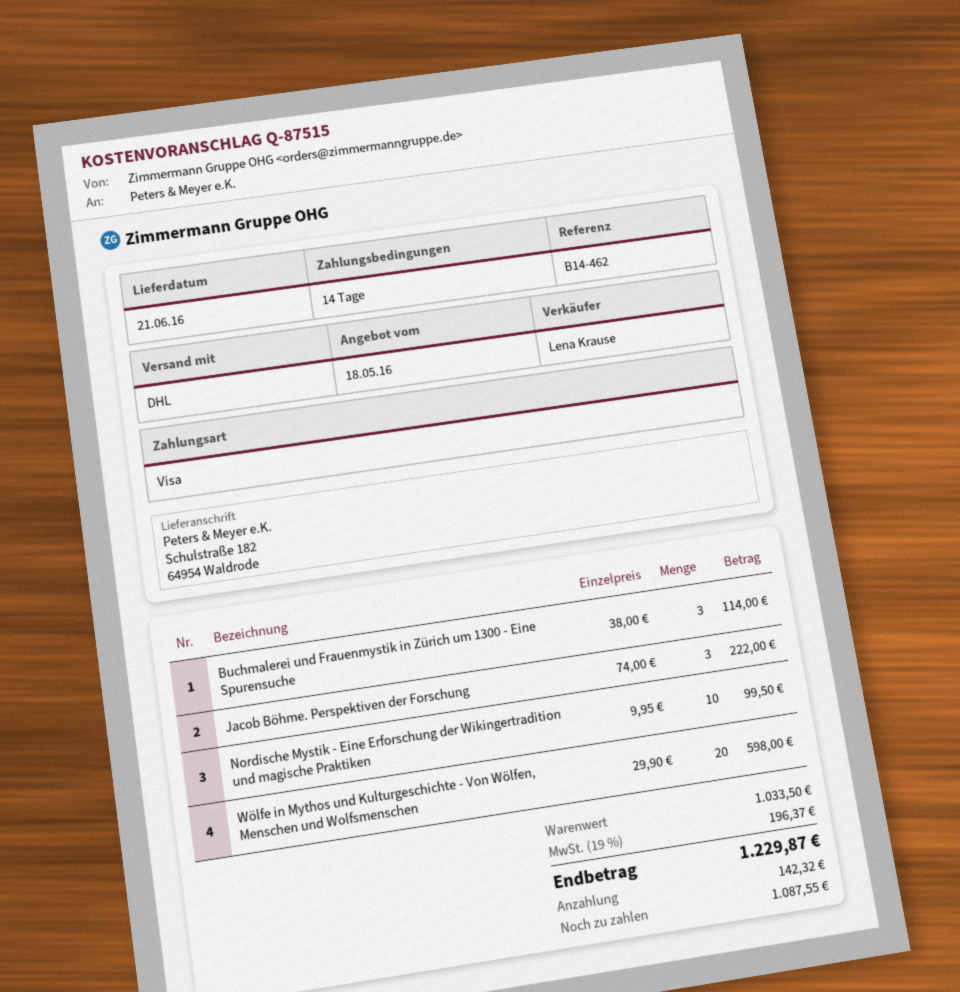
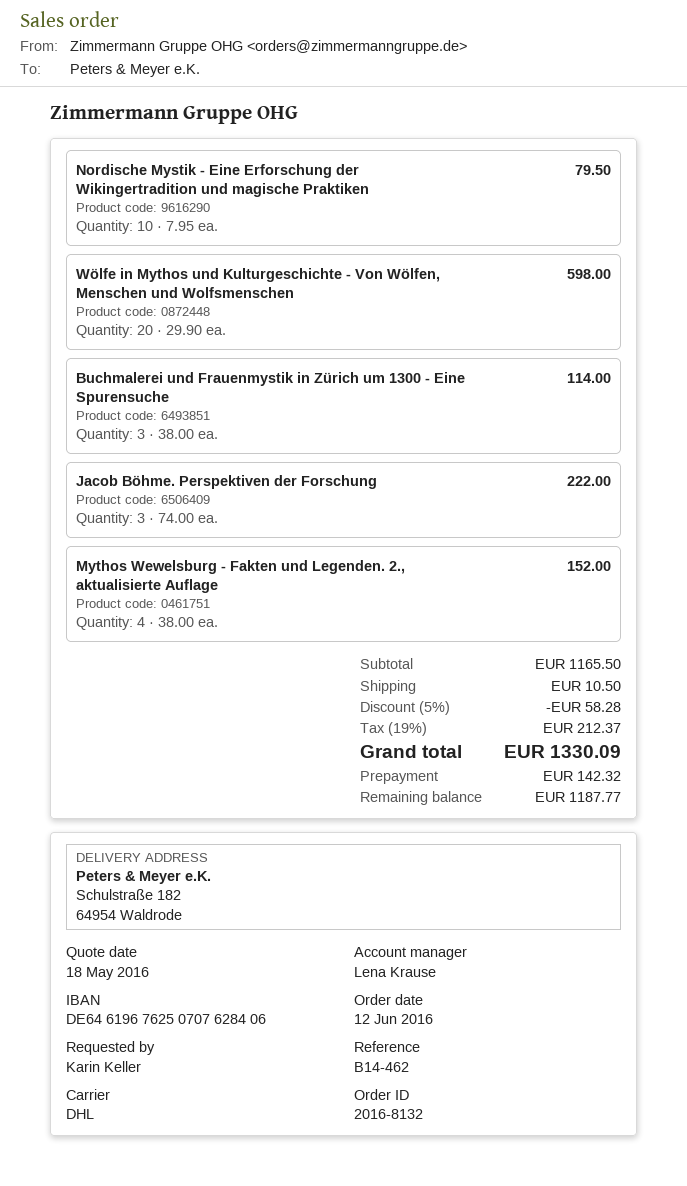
Nordische Mystik - Eine Erforschung der Wikingertradition und magische Praktiken: 10 x 9.95 = 99.50 -> 10 x 7.95 = 79.50
Mythos Wewelsburg - Fakten und Legenden. 2., aktualisierte Auflage: none -> 4 x 38.00 = 152.00
subtotal: 1033.50 -> 1165.50
discount: none -> 5% = 58.28
shipping: none -> 10.50
tax: 19% = 196.37 -> 19% = 212.37
total: 1229.87 -> 1330.09
balance: 1087.55 -> 1187.77

